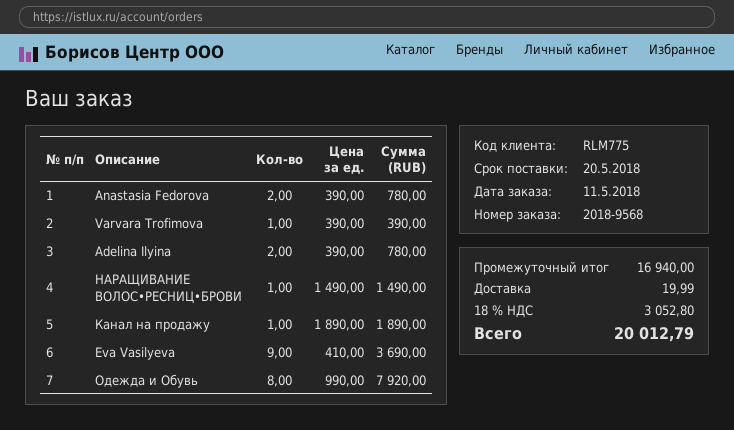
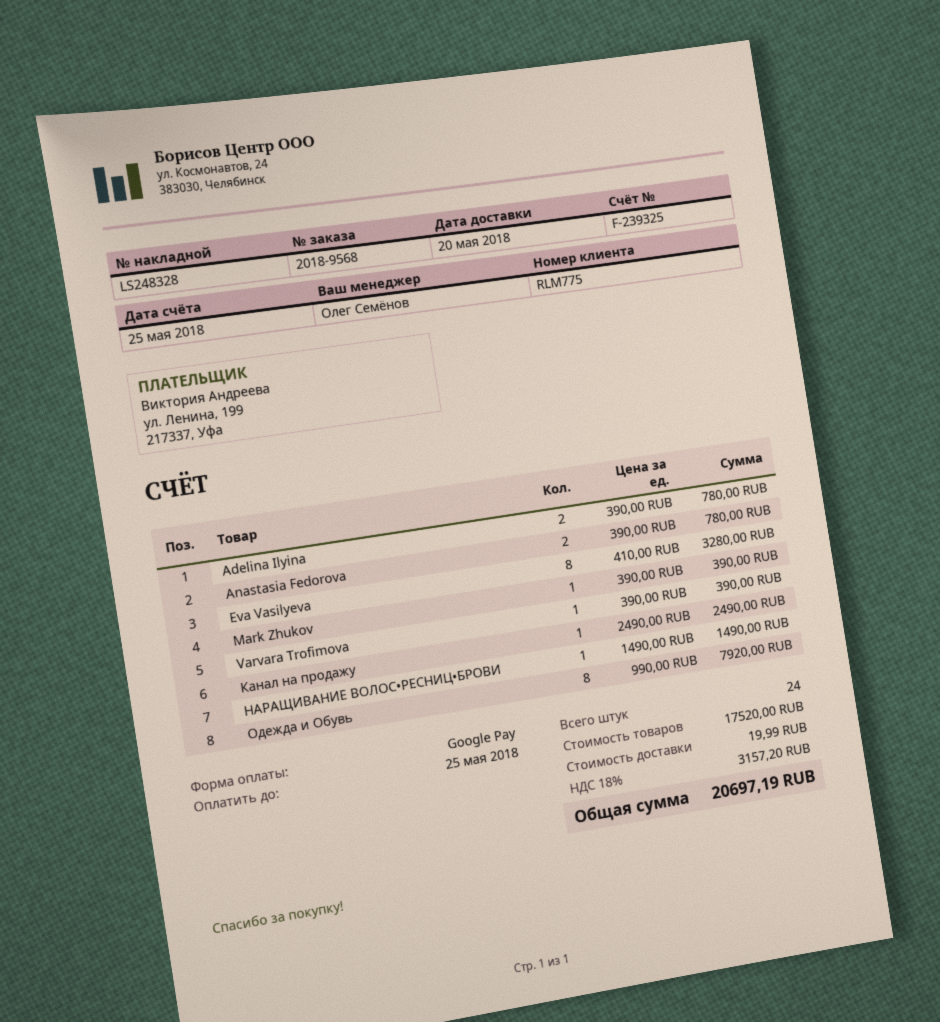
Канал на продажу: 1 x 1890.00 = 1890.00 -> 1 x 2490.00 = 2490.00
Eva Vasilyeva: 9 x 410.00 = 3690.00 -> 8 x 410.00 = 3280.00
Mark Zhukov: none -> 1 x 390.00 = 390.00
subtotal: 16940.00 -> 17520.00
tax: 18% = 3052.80 -> 18% = 3157.20
total: 20012.79 -> 20697.19

